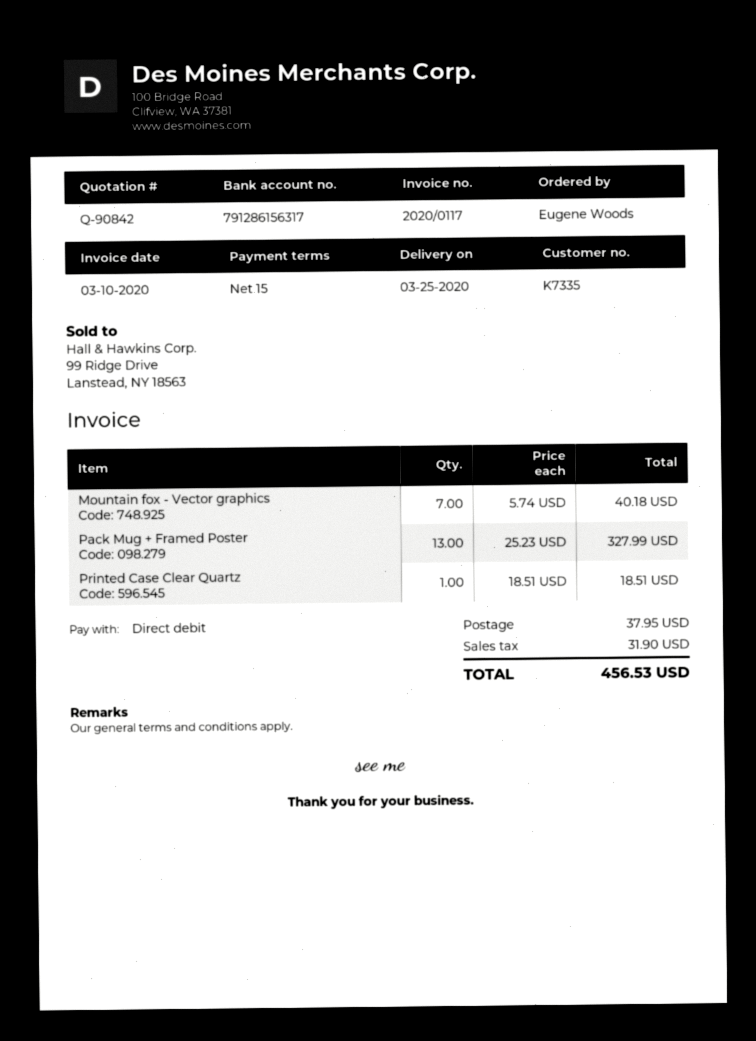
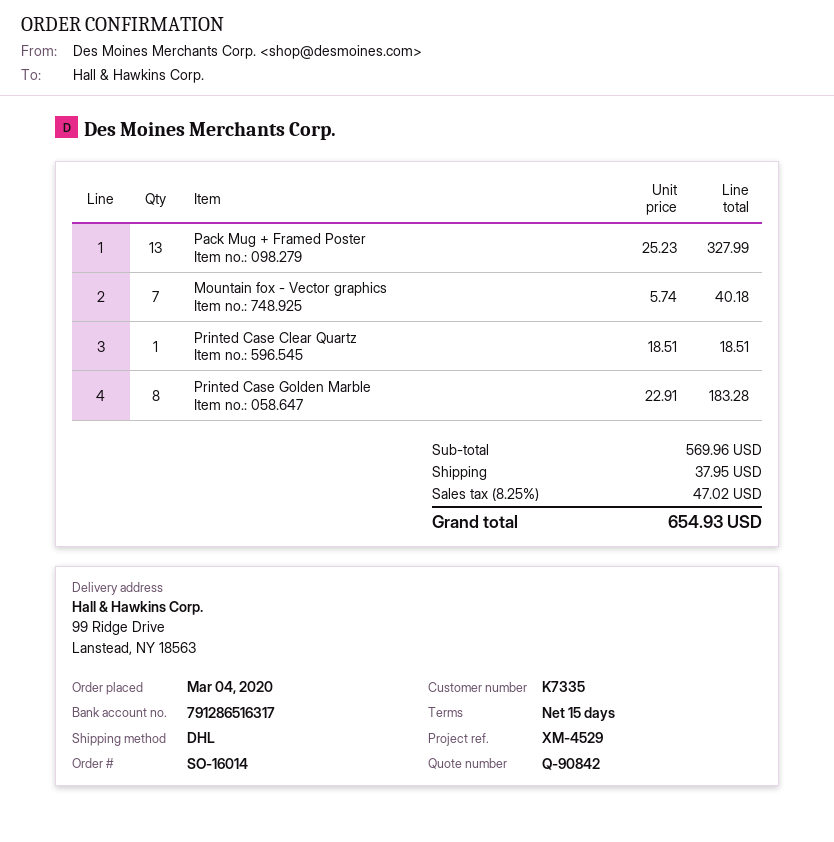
bank account: 791286156317 -> 791286516317
Printed Case Golden Marble: none -> 8 x 22.91 = 183.28
tax: 31.90 -> 47.02
total: 456.53 -> 654.93

